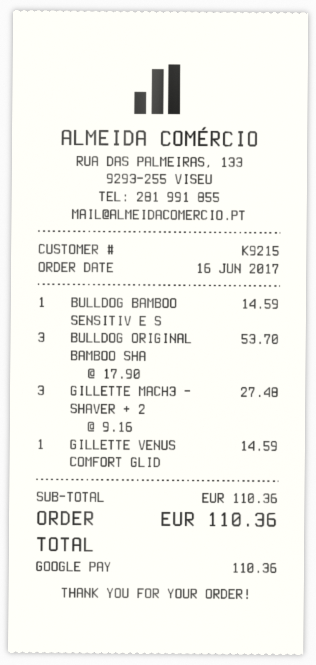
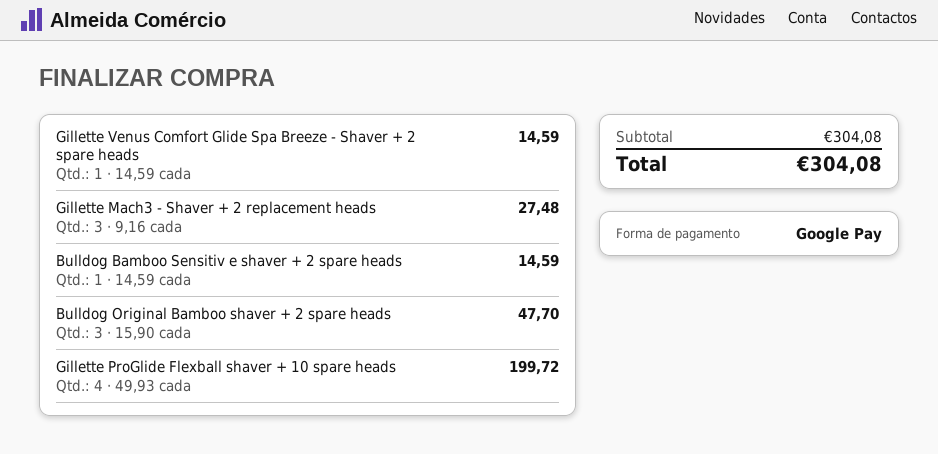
BULLDOG ORIGINAL BAMBOO SHA: 3 x 17.90 = 53.70 -> 3 x 15.90 = 47.70
Gillette ProGlide Flexball shaver + 10 spare heads: none -> 4 x 49.93 = 199.72
subtotal: 110.36 -> 304.08
total: 110.36 -> 304.08

